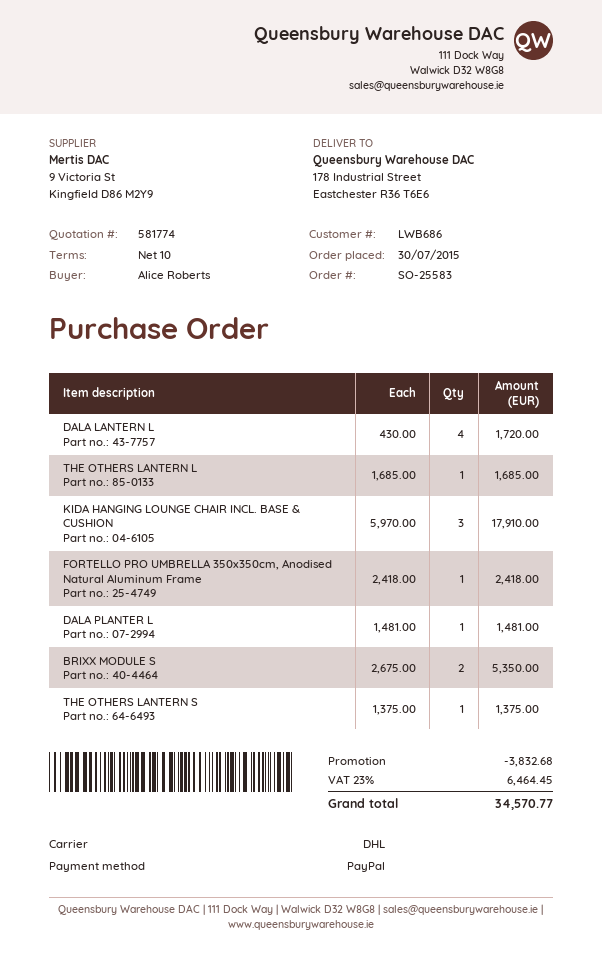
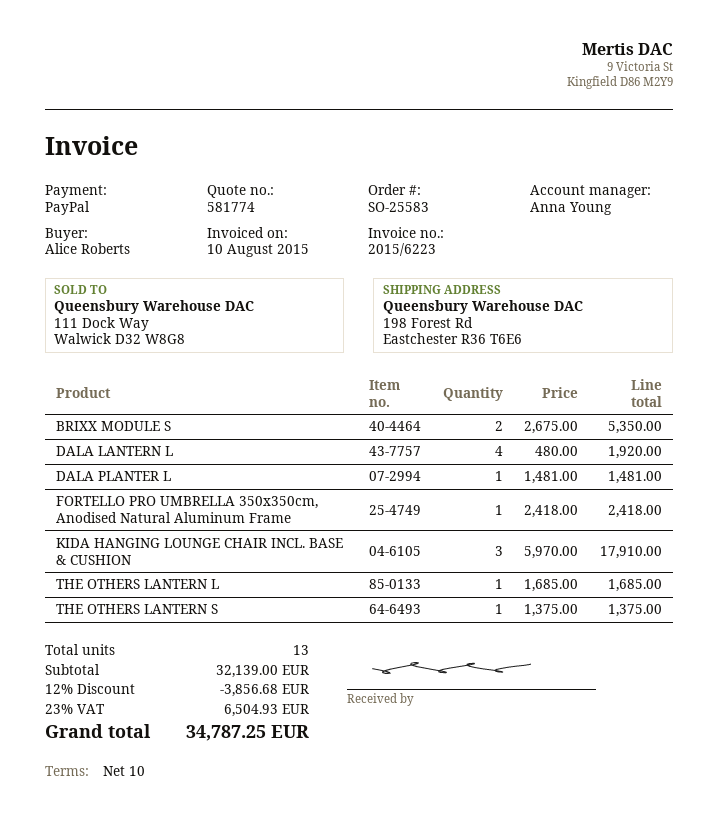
ship to: 178 Industrial Street, Eastchester R36 T6E6 -> 198 Forest Rd, Eastchester R36 T6E6
DALA LANTERN L: 4 x 430.00 = 1720.00 -> 4 x 480.00 = 1920.00
discount: 3832.68 -> 3856.68
tax: 23% = 6464.45 -> 23% = 6504.93
total: 34570.77 -> 34787.25

